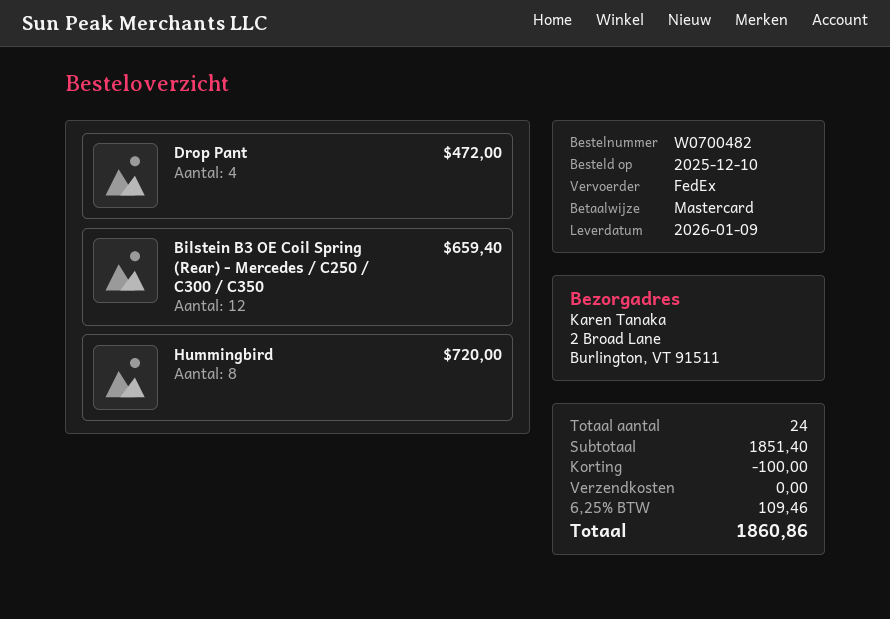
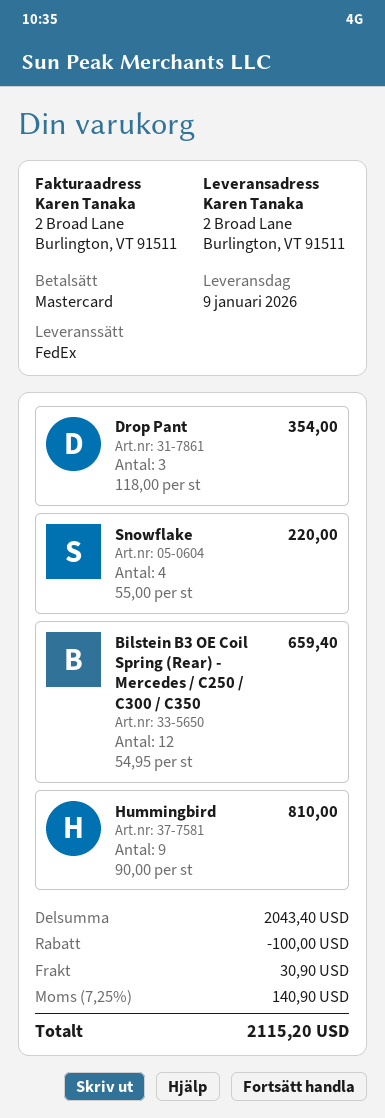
Drop Pant: 4 for 472.00 -> 3 for 354.00
Hummingbird: 8 for 720.00 -> 9 for 810.00
Snowflake: none -> 4 for 220.00
subtotal: 1851.40 -> 2043.40
shipping: 0.00 -> 30.90
tax: 6.25% = 109.46 -> 7.25% = 140.90
total: 1860.86 -> 2115.20

